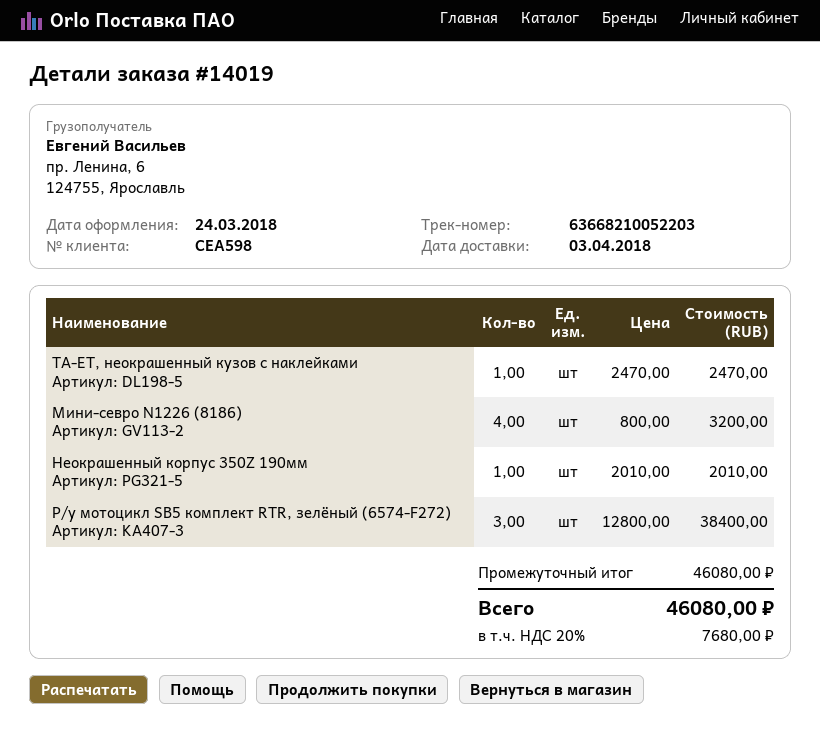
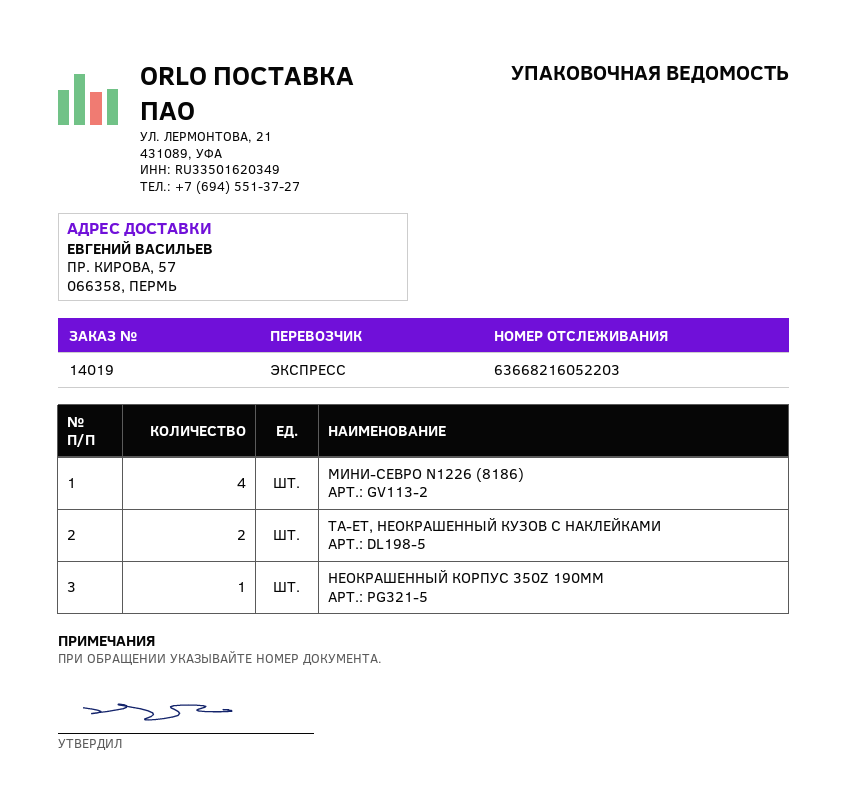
tracking number: 63668210052203 -> 63668216052203
ship to: пр. Ленина, 6, 124755, Ярославль -> ПР. КИРОВА, 57, 066358, ПЕРМЬ
TA-ET, неокрашенный кузов с наклейками: 1 -> 2
Р/у мотоцикл SB5 комплект RTR, зелёный (6574-F272): 3 -> none

